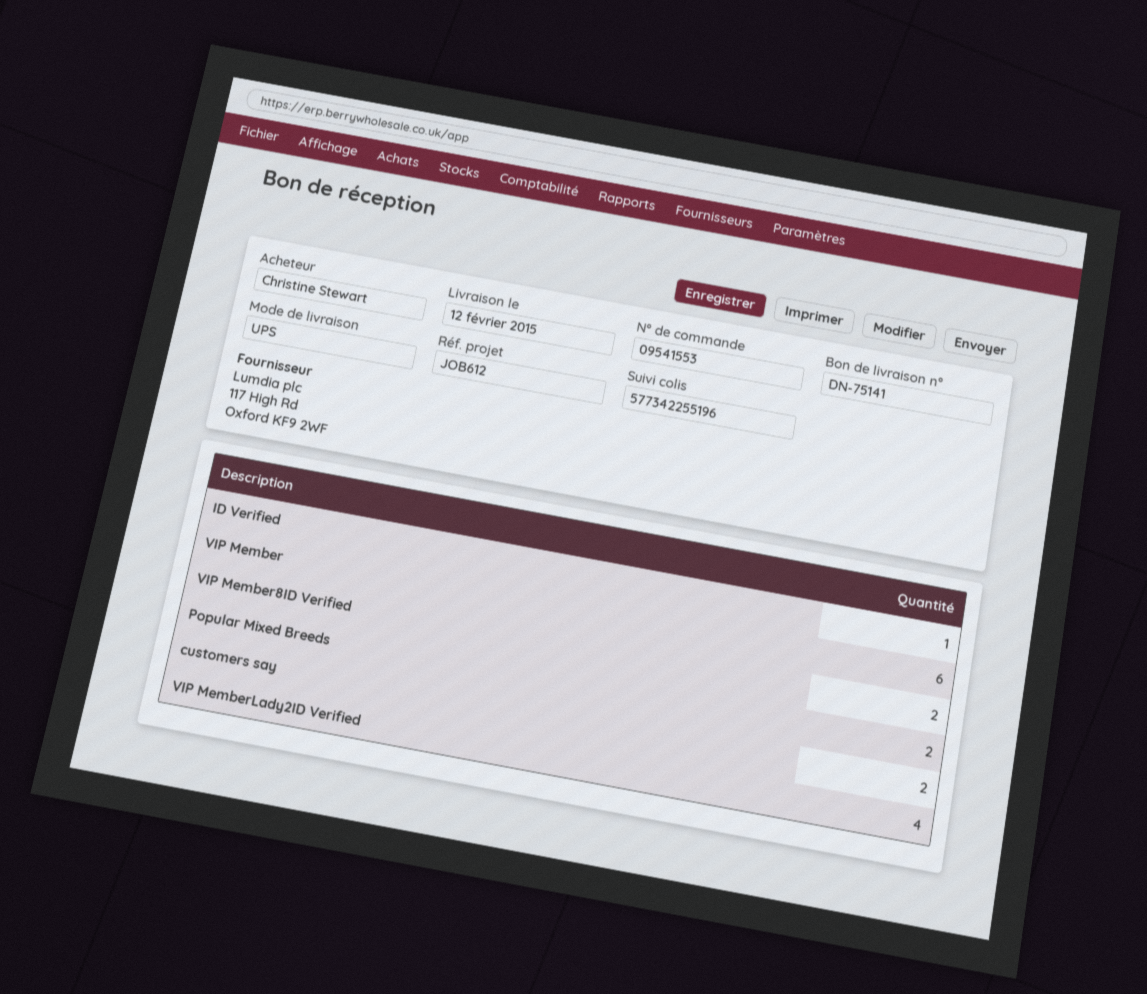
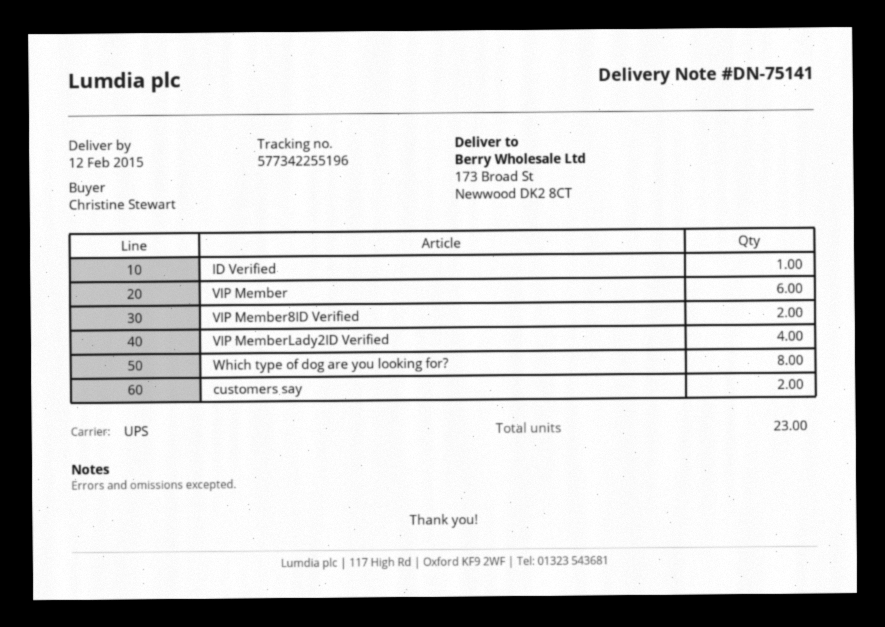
Popular Mixed Breeds: 2 -> none
Which type of dog are you looking for?: none -> 8

